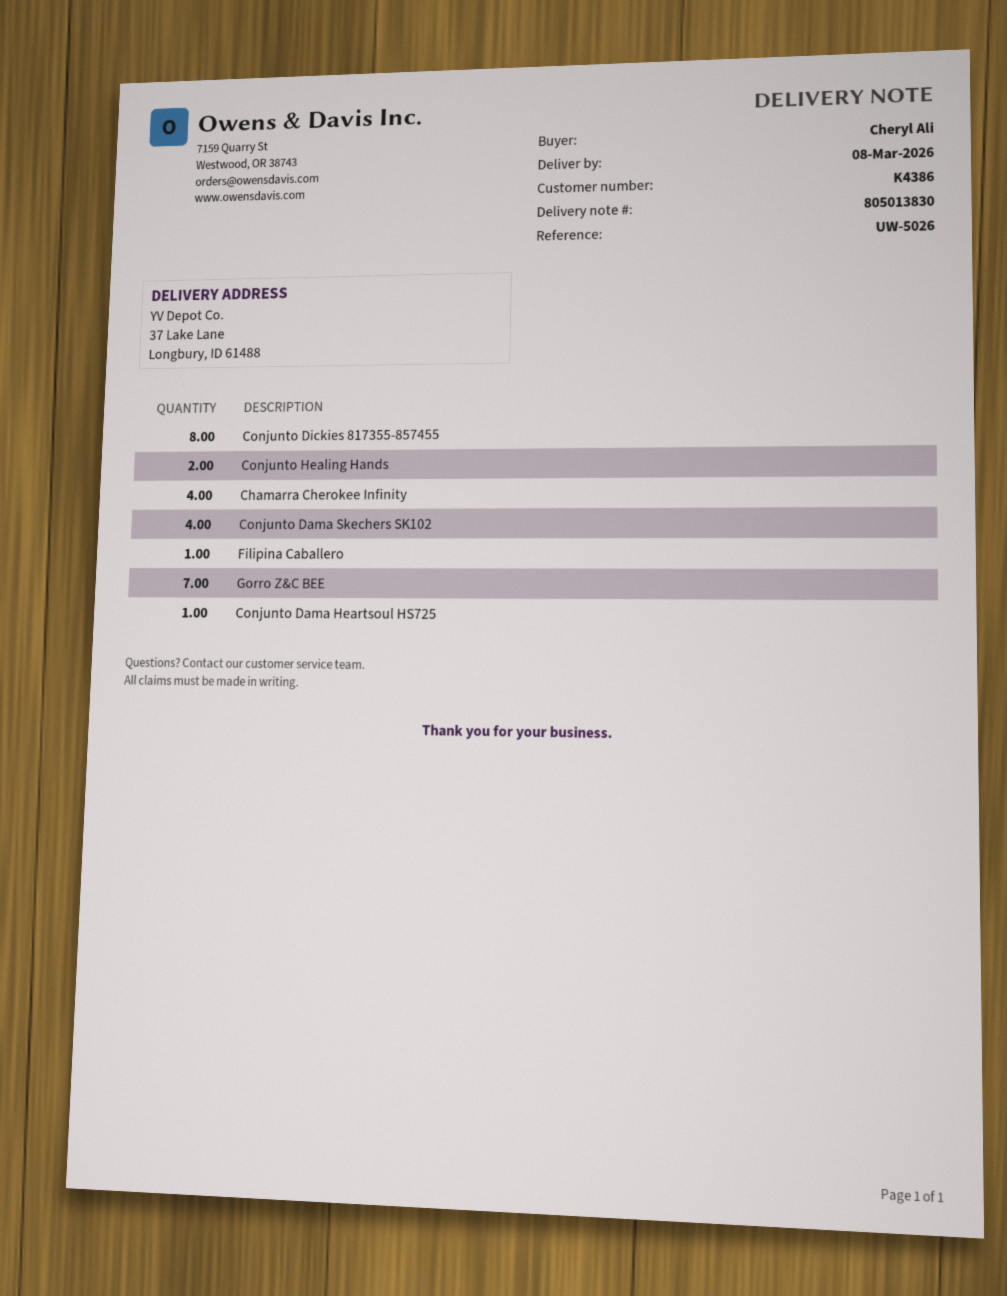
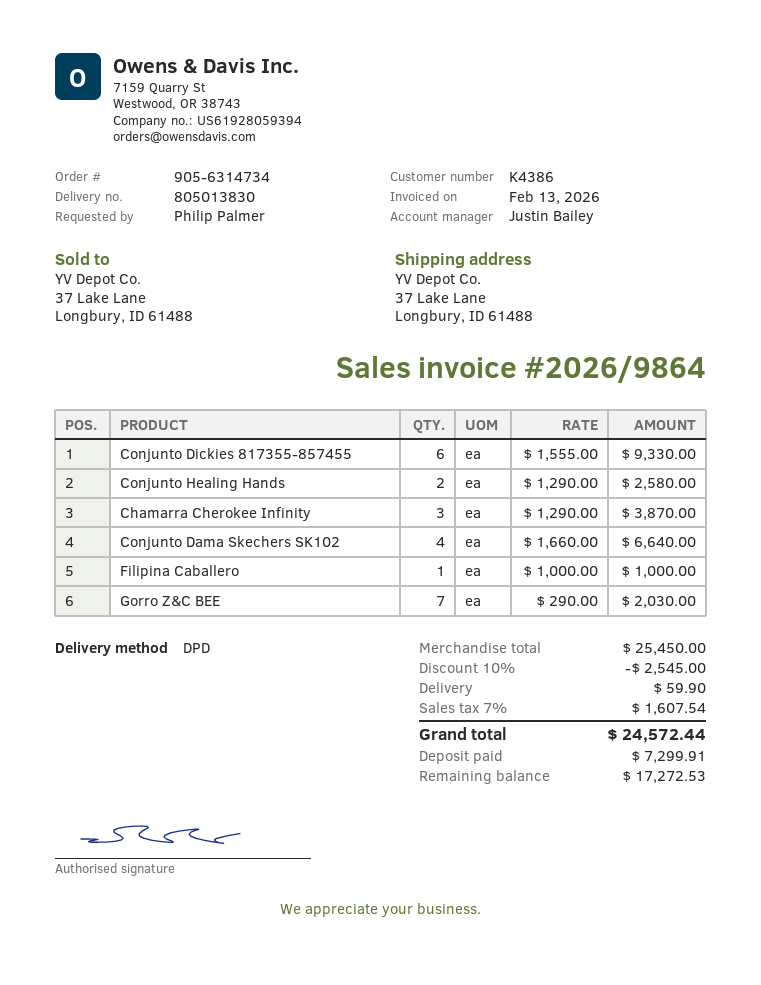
ordered by: Cheryl Ali -> Philip Palmer
Conjunto Dickies 817355-857455: 8 -> 6
Chamarra Cherokee Infinity: 4 -> 3
Conjunto Dama Heartsoul HS725: 1 -> none

